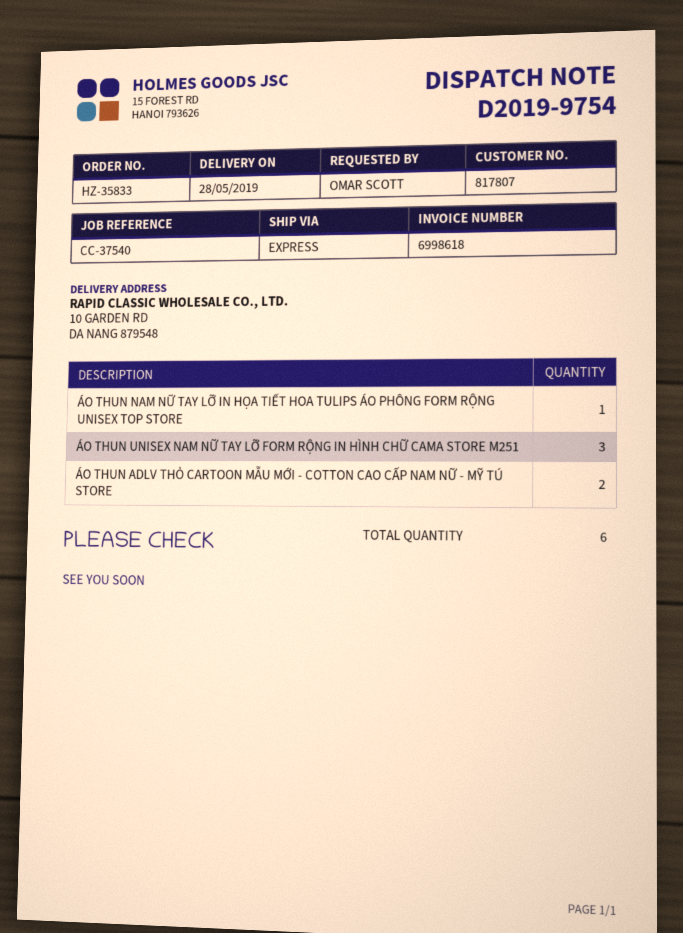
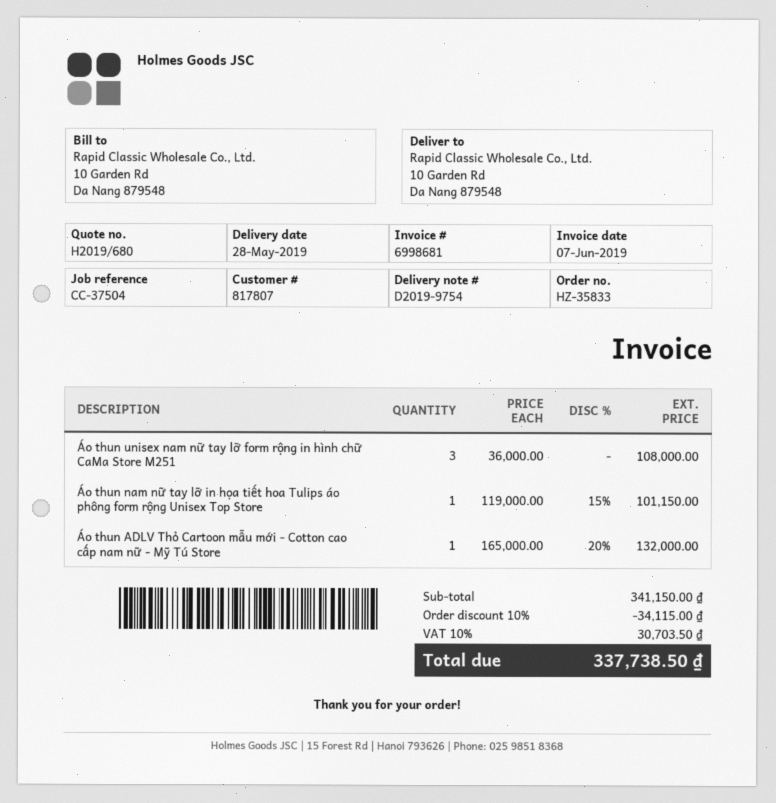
invoice number: 6998618 -> 6998681
reference: CC-37540 -> CC-37504
ÁO THUN ADLV THỎ CARTOON MẪU MỚI - COTTON CAO CẤP NAM NỮ - MỸ TÚ STORE: 2 -> 1

